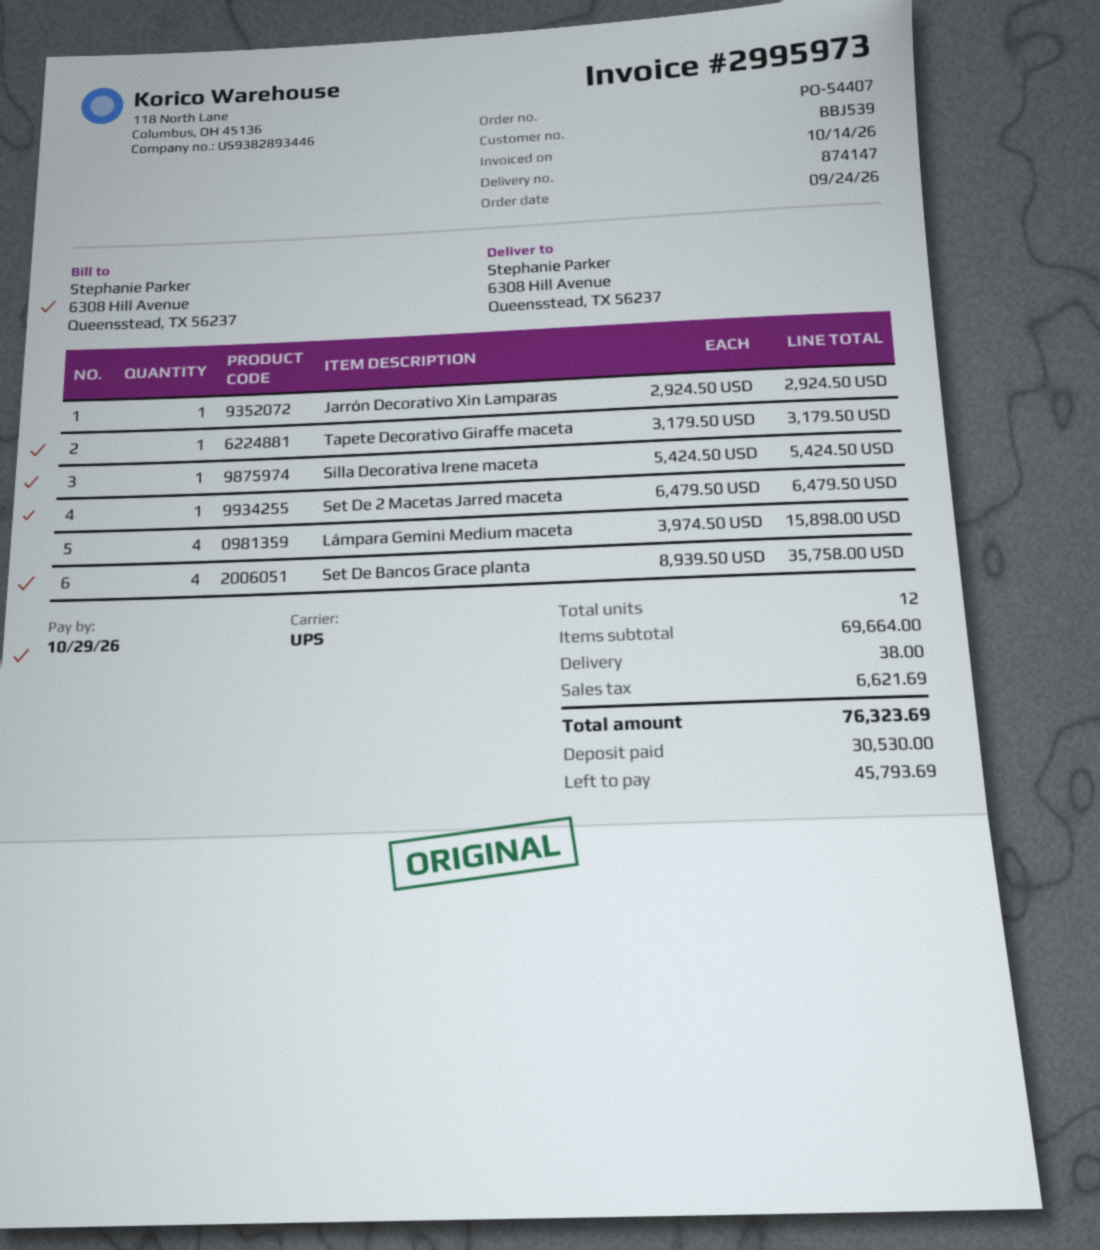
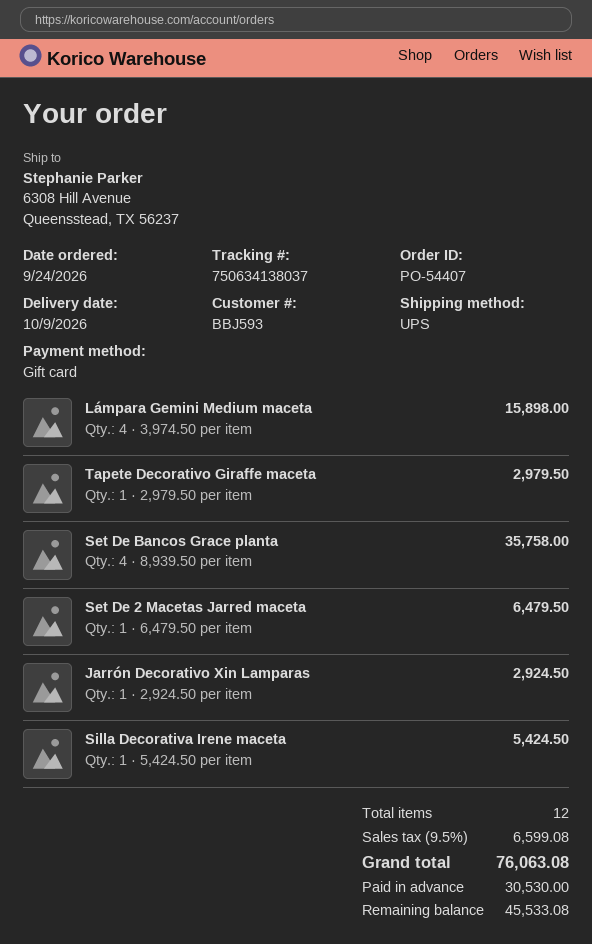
customer number: BBJ539 -> BBJ593
Tapete Decorativo Giraffe maceta: 1 x 3179.50 = 3179.50 -> 1 x 2979.50 = 2979.50
shipping: 38.00 -> none
tax: 6621.69 -> 6599.08
total: 76323.69 -> 76063.08
balance: 45793.69 -> 45533.08

